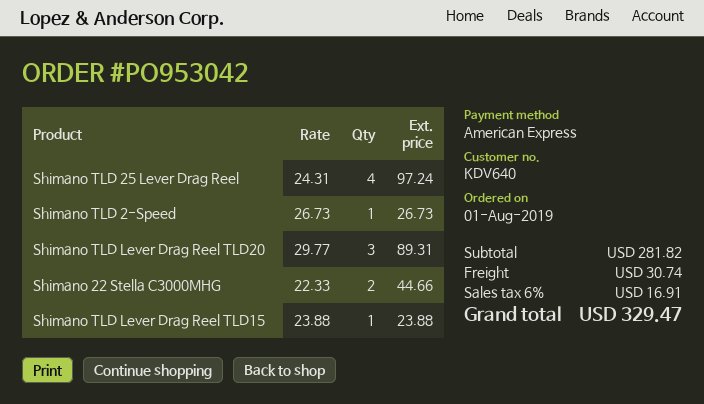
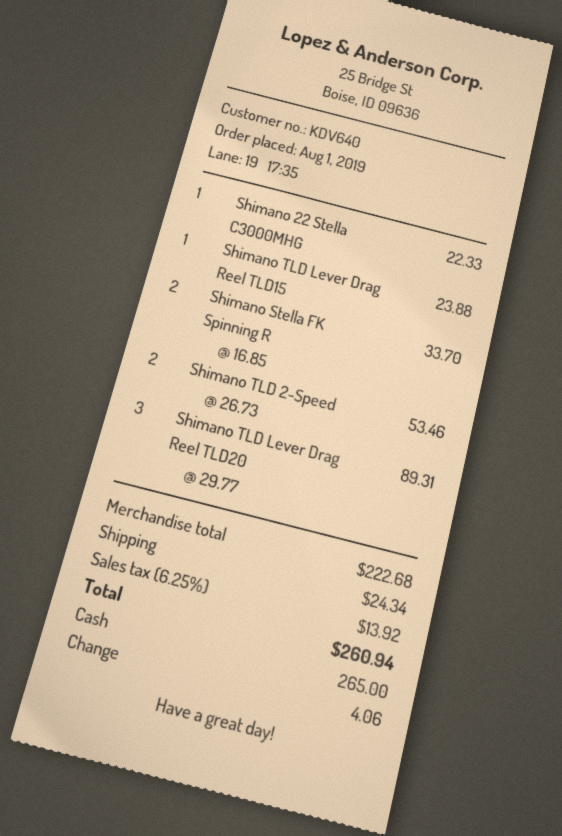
payment method: American Express -> cash
Shimano TLD 25 Lever Drag Reel: 4 x 24.31 = 97.24 -> none
Shimano TLD 2-Speed: 1 x 26.73 = 26.73 -> 2 x 26.73 = 53.46
Shimano 22 Stella C3000MHG: 2 x 22.33 = 44.66 -> 1 x 22.33 = 22.33
Shimano Stella FK Spinning R: none -> 2 x 16.85 = 33.70
subtotal: 281.82 -> 222.68
shipping: 30.74 -> 24.34
tax: 6% = 16.91 -> 6.25% = 13.92
total: 329.47 -> 260.94

